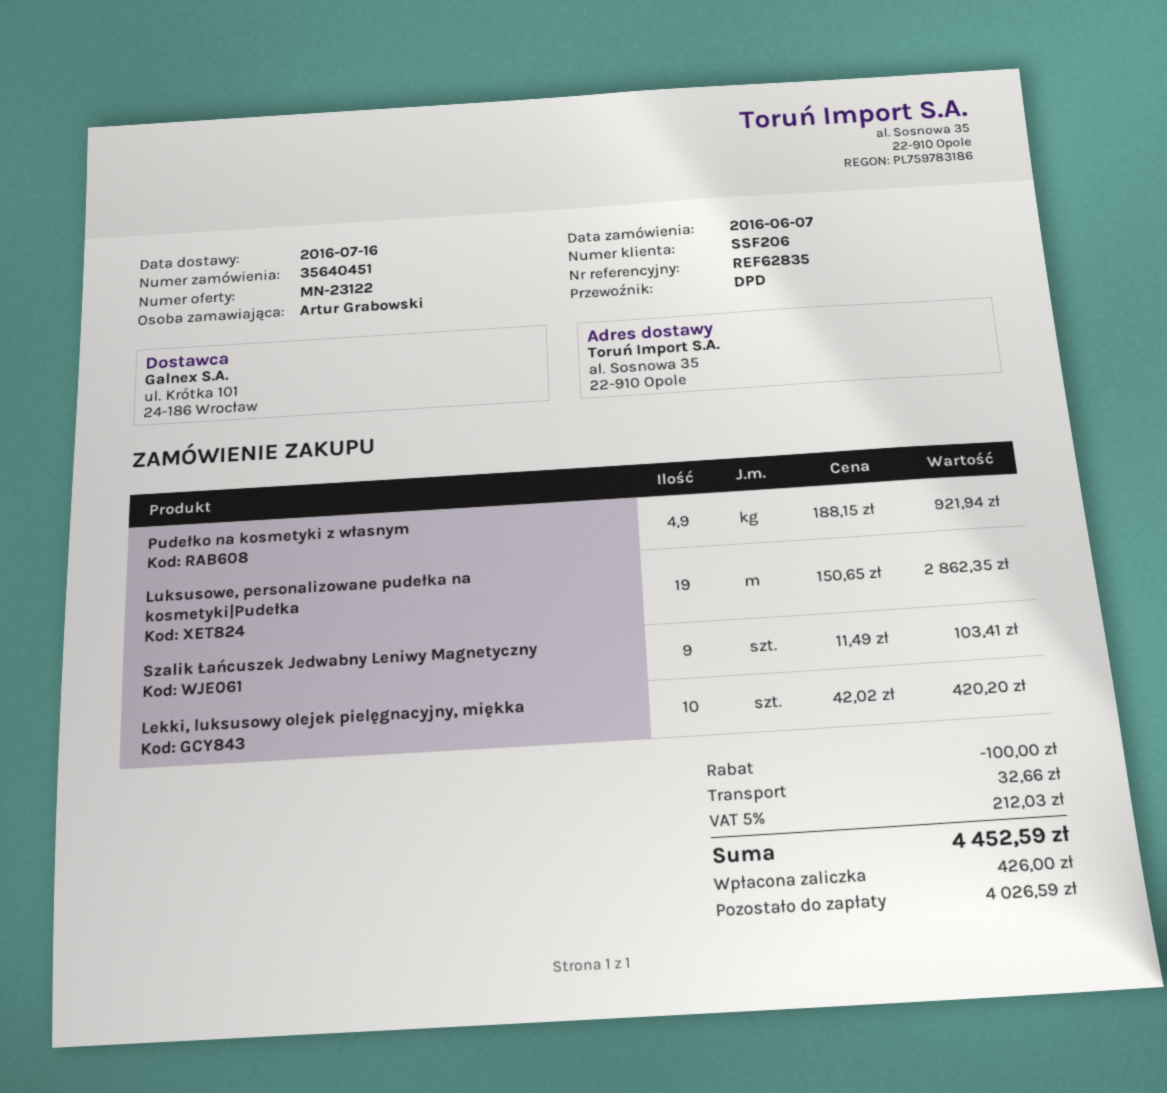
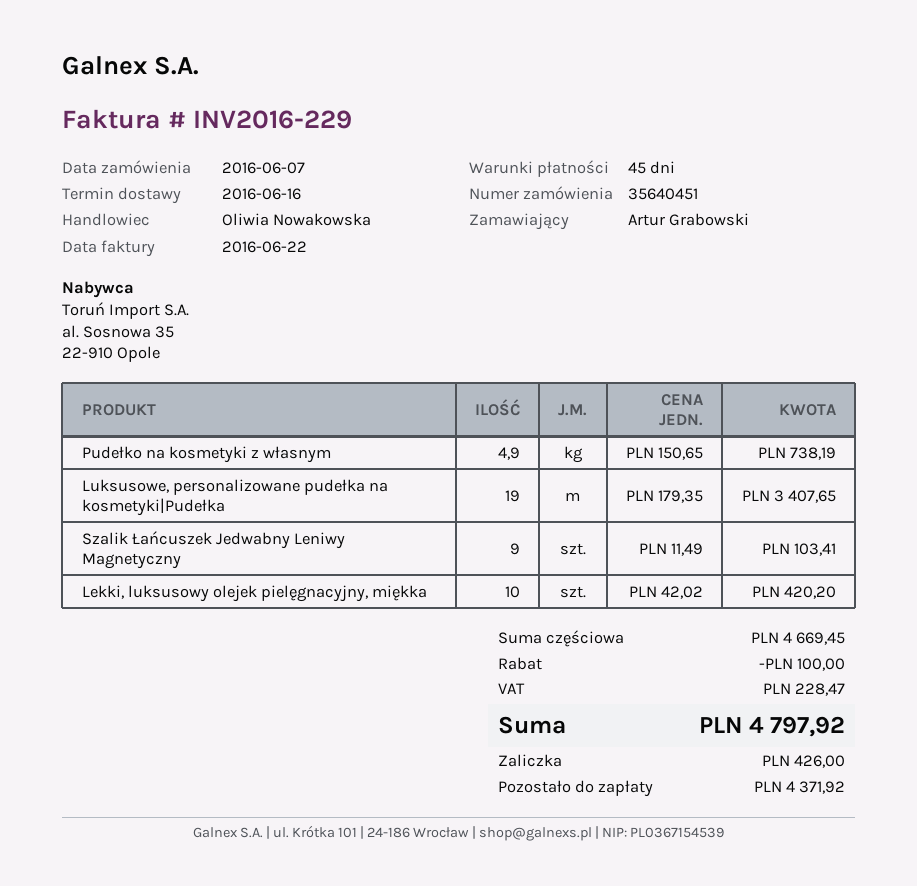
delivery date: 2016-07-16 -> 2016-06-16
Pudełko na kosmetyki z własnym: 4.9 x 188.15 = 921.94 -> 4.9 x 150.65 = 738.19
Luksusowe, personalizowane pudełka na kosmetyki|Pudełka: 19 x 150.65 = 2862.35 -> 19 x 179.35 = 3407.65
shipping: 32.66 -> none
tax: 212.03 -> 228.47
total: 4452.59 -> 4797.92
balance: 4026.59 -> 4371.92

